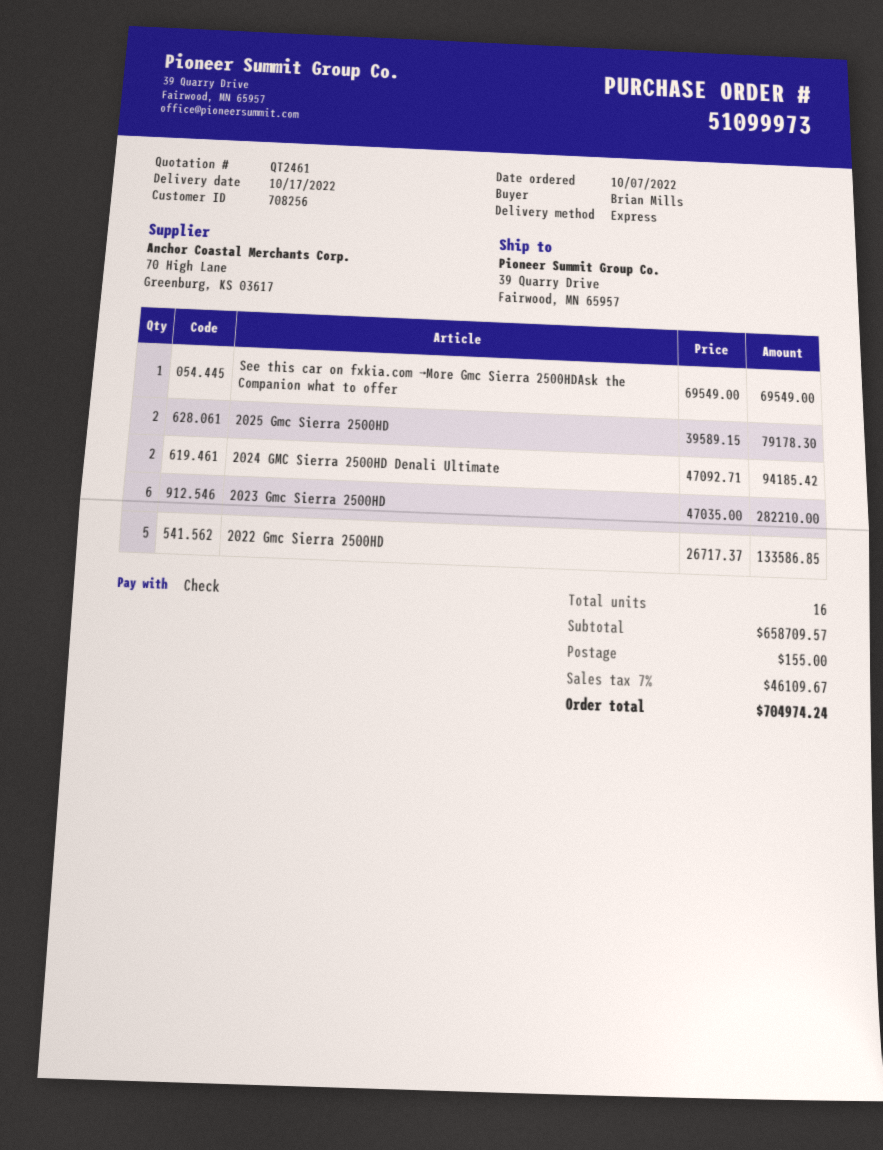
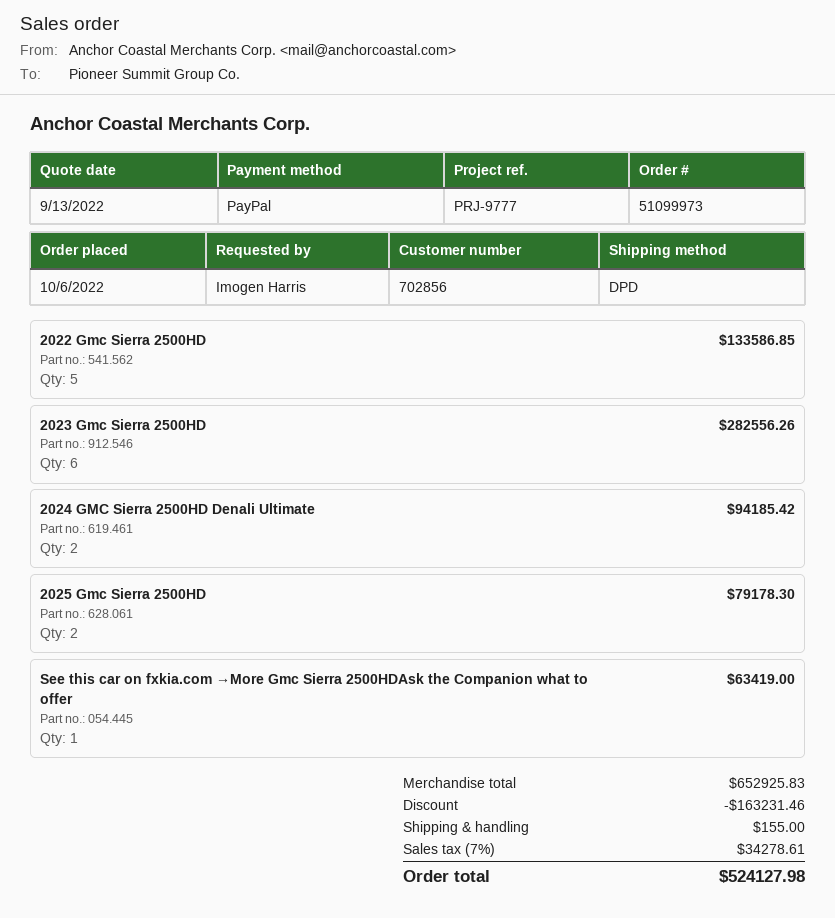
order date: 2022-10-07 -> 2022-10-06
customer number: 708256 -> 702856
ordered by: Brian Mills -> Imogen Harris
payment method: cheque -> PayPal
shipping method: express -> DPD
See this car on fxkia.com →More Gmc Sierra 2500HDAsk the Companion what to offer: 1 for 69549.00 -> 1 for 63419.00
2023 Gmc Sierra 2500HD: 6 for 282210.00 -> 6 for 282556.26
subtotal: 658709.57 -> 652925.83
discount: none -> 163231.46
tax: 7% = 46109.67 -> 7% = 34278.61
total: 704974.24 -> 524127.98

